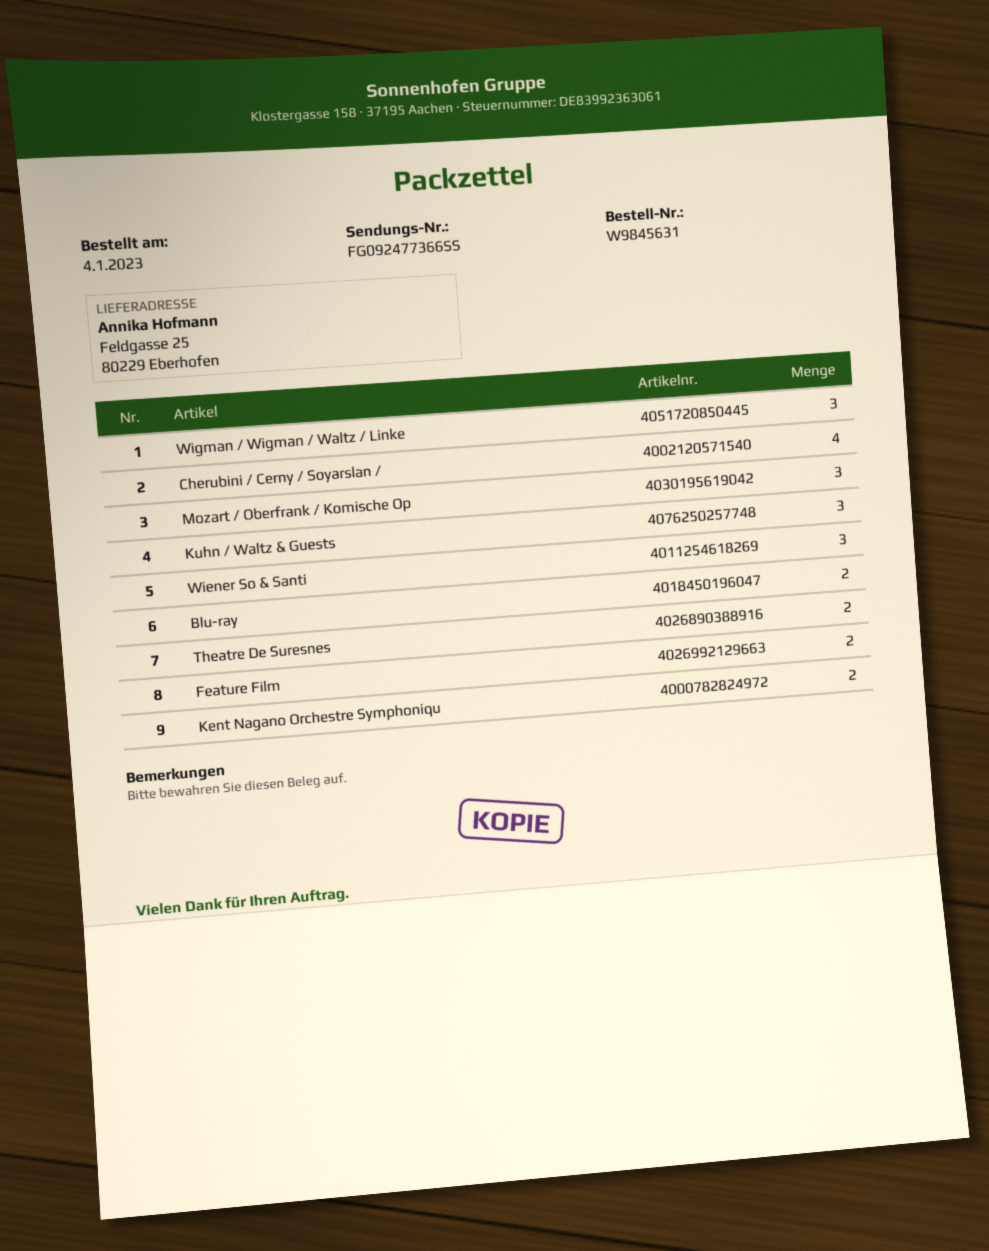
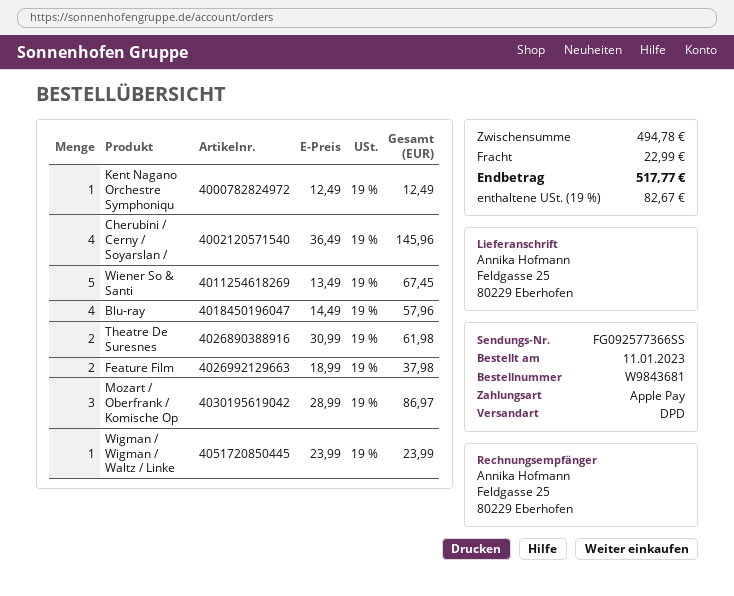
order number: W9845631 -> W9843681
order date: 2023-01-04 -> 2023-01-11
tracking number: FG092477366SS -> FG092577366SS
Wigman / Wigman / Waltz / Linke: 3 -> 1
Kuhn / Waltz & Guests: 3 -> none
Wiener So & Santi: 3 -> 5
Blu-ray: 2 -> 4
Kent Nagano Orchestre Symphoniqu: 2 -> 1

